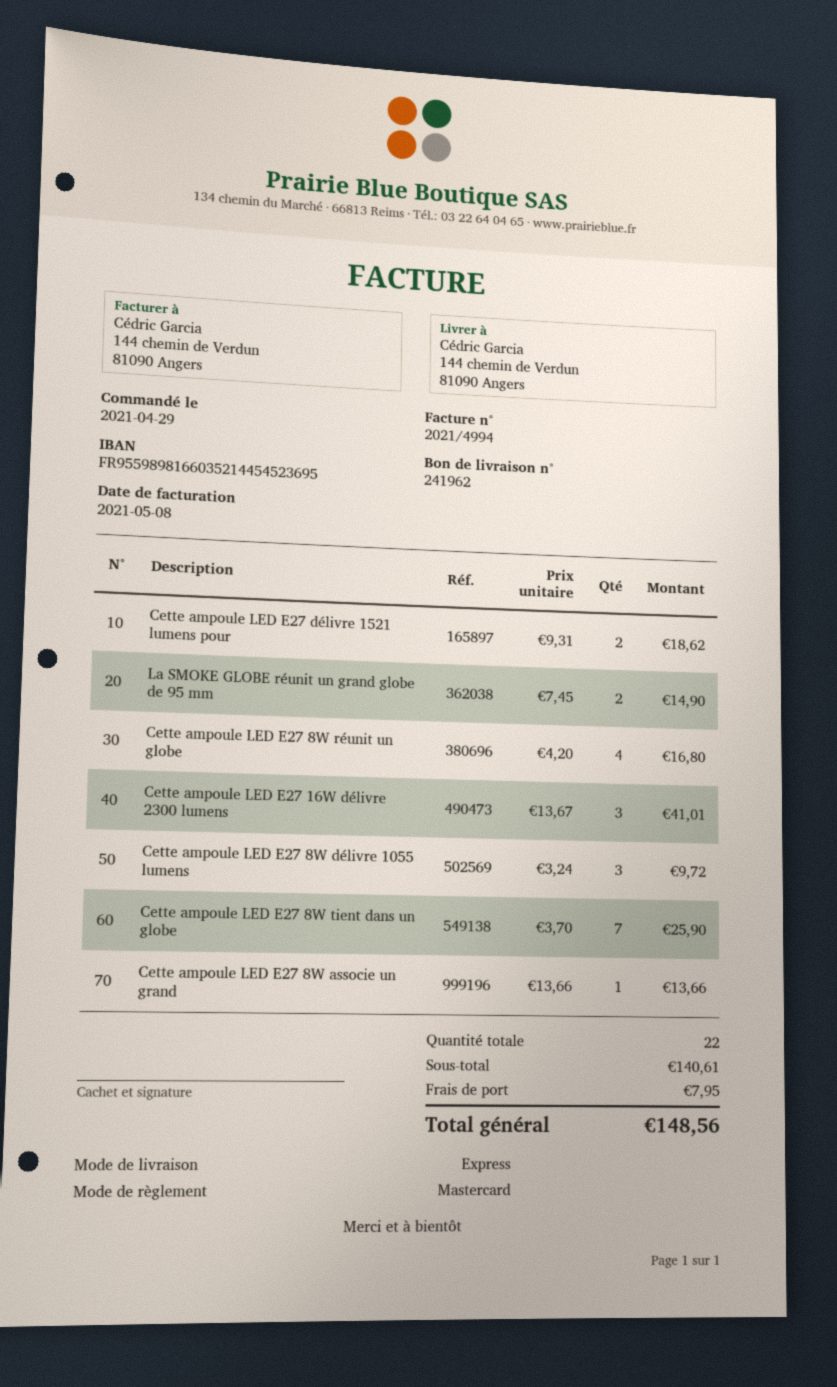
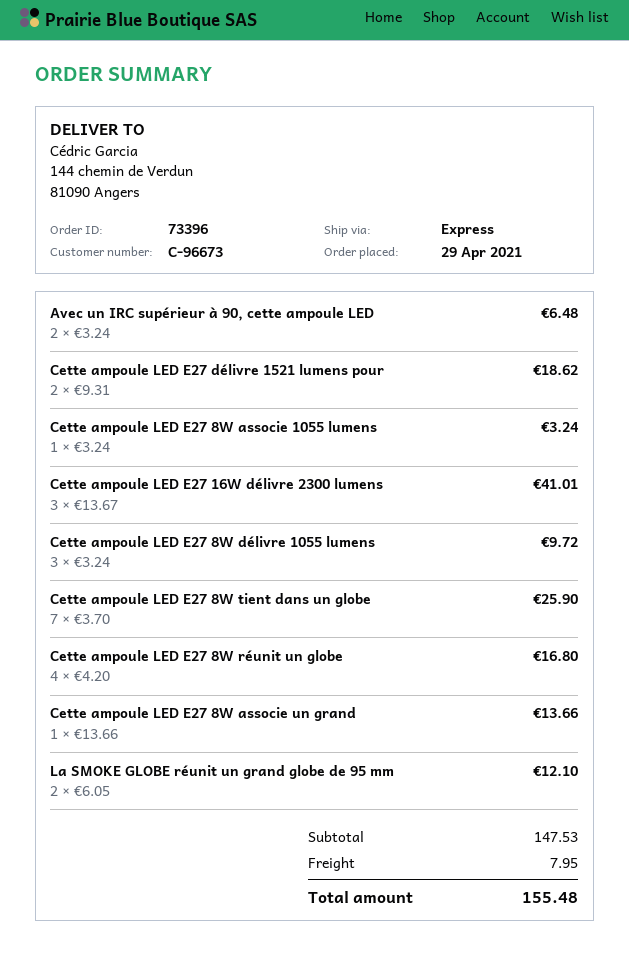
La SMOKE GLOBE réunit un grand globe de 95 mm: 2 x 7.45 = 14.90 -> 2 x 6.05 = 12.10
Avec un IRC supérieur à 90, cette ampoule LED: none -> 2 x 3.24 = 6.48
Cette ampoule LED E27 8W associe 1055 lumens: none -> 1 x 3.24 = 3.24
subtotal: 140.61 -> 147.53
total: 148.56 -> 155.48

